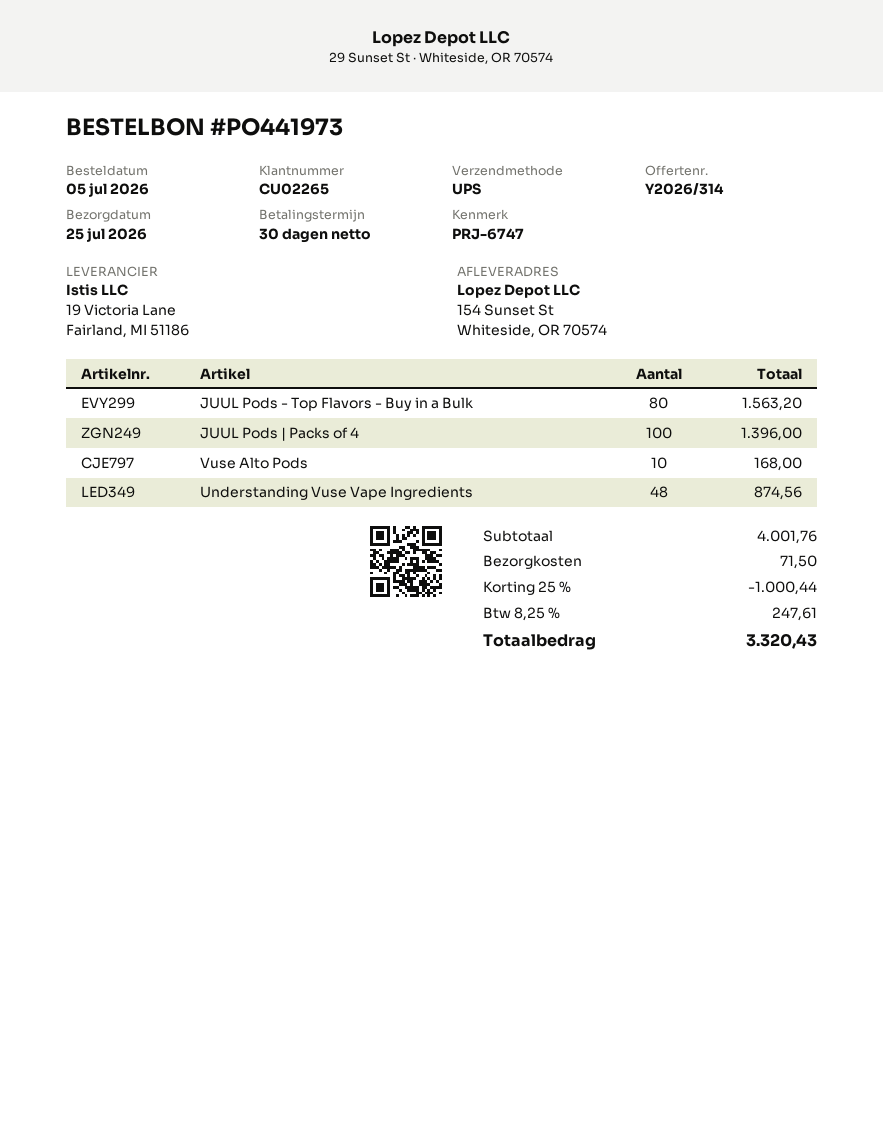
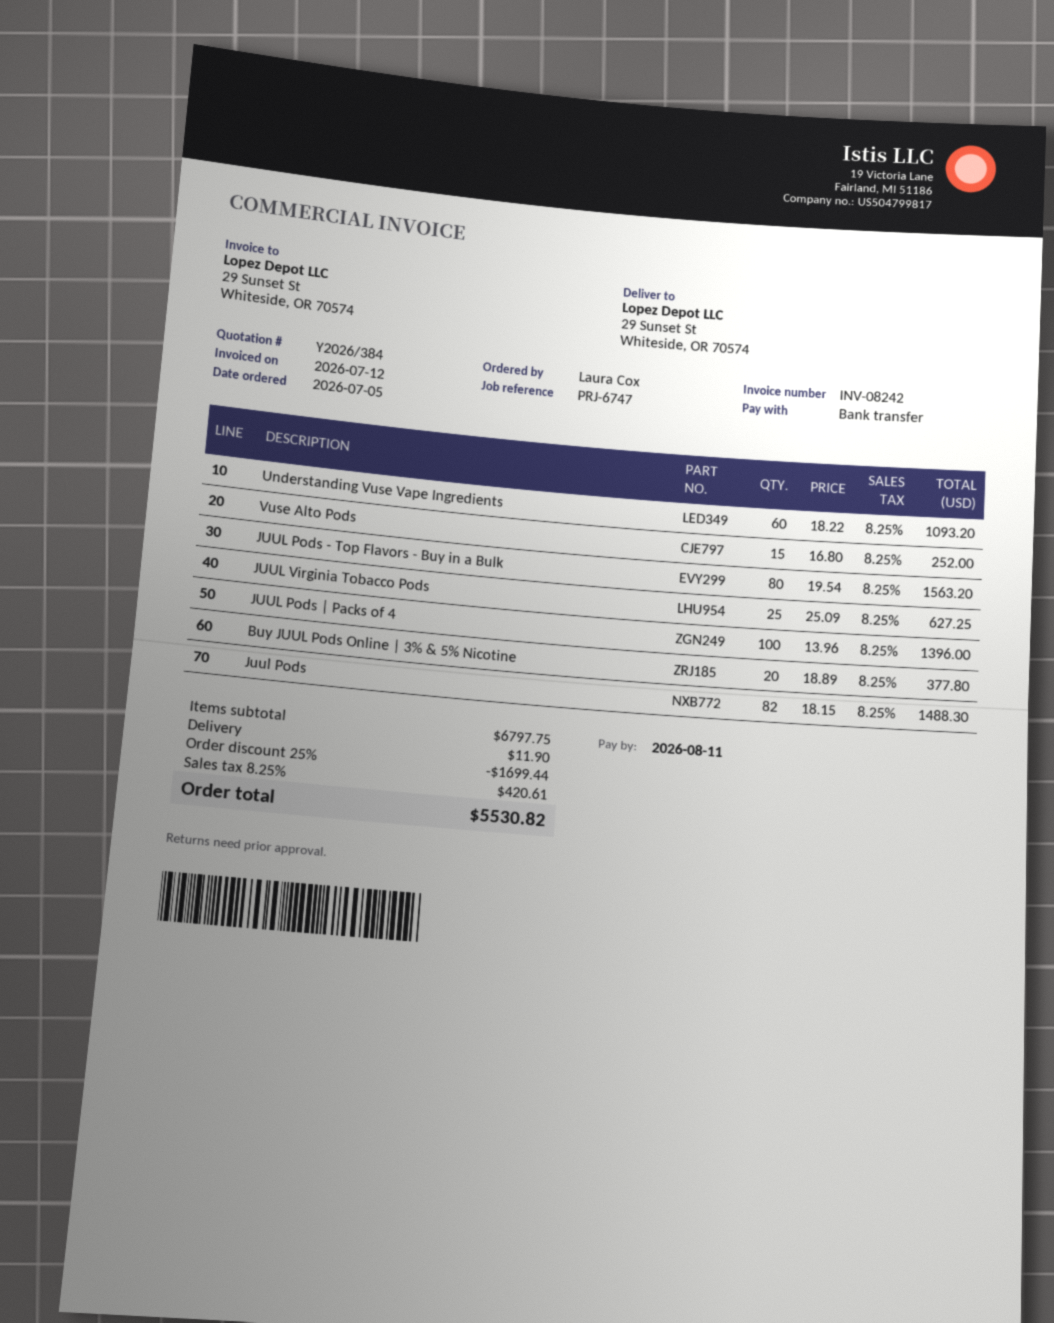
quote number: Y2026/314 -> Y2026/384
ship to: 154 Sunset St, Whiteside, OR 70574 -> 29 Sunset St, Whiteside, OR 70574
Vuse Alto Pods: 10 for 168.00 -> 15 for 252.00
Understanding Vuse Vape Ingredients: 48 for 874.56 -> 60 for 1093.20
JUUL Virginia Tobacco Pods: none -> 25 for 627.25
Buy JUUL Pods Online | 3% & 5% Nicotine: none -> 20 for 377.80
Juul Pods: none -> 82 for 1488.30
subtotal: 4001.76 -> 6797.75
discount: 25% = 1000.44 -> 25% = 1699.44
shipping: 71.50 -> 11.90
tax: 8.25% = 247.61 -> 8.25% = 420.61
total: 3320.43 -> 5530.82

